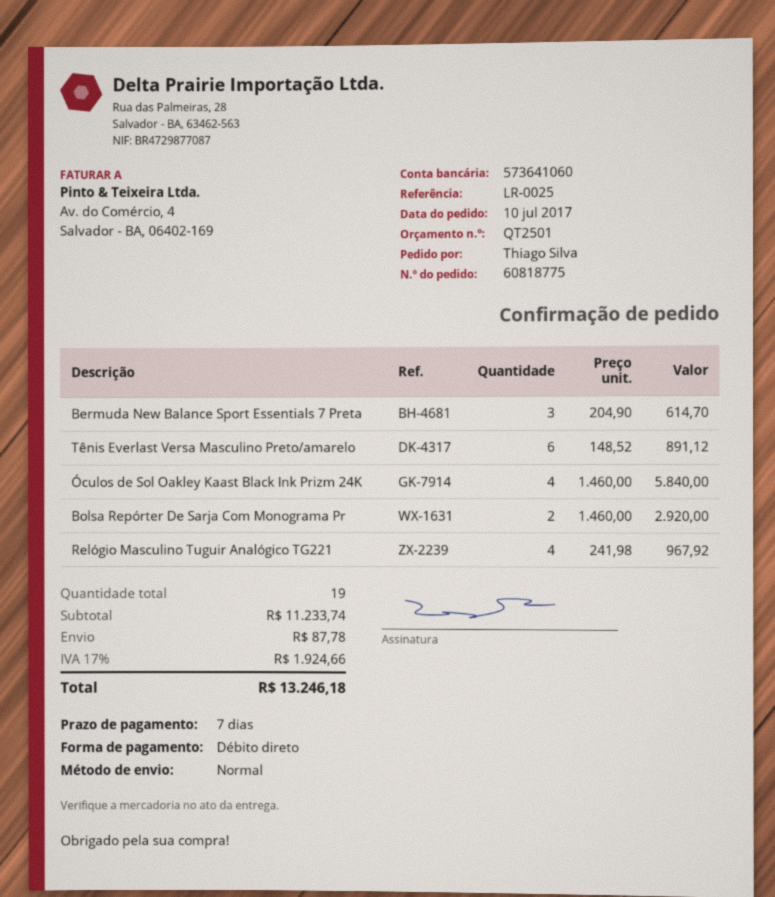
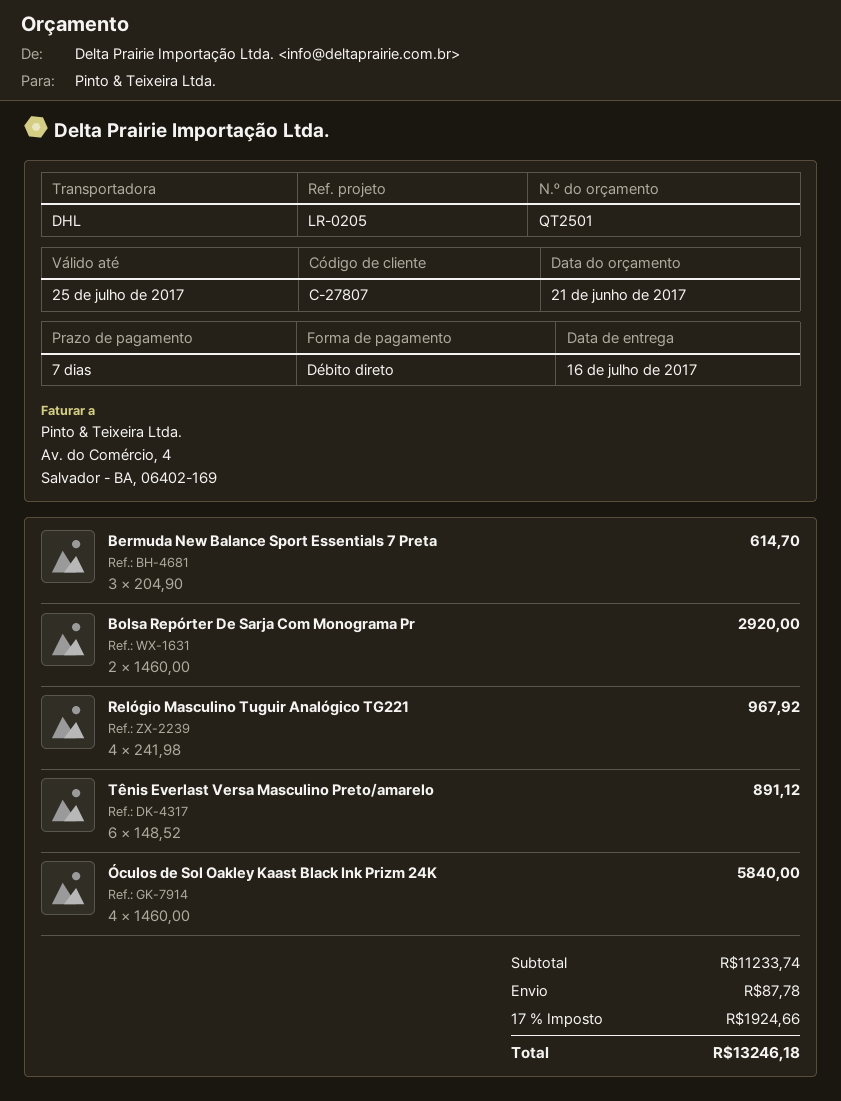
reference: LR-0025 -> LR-0205
shipping method: standard -> DHL

